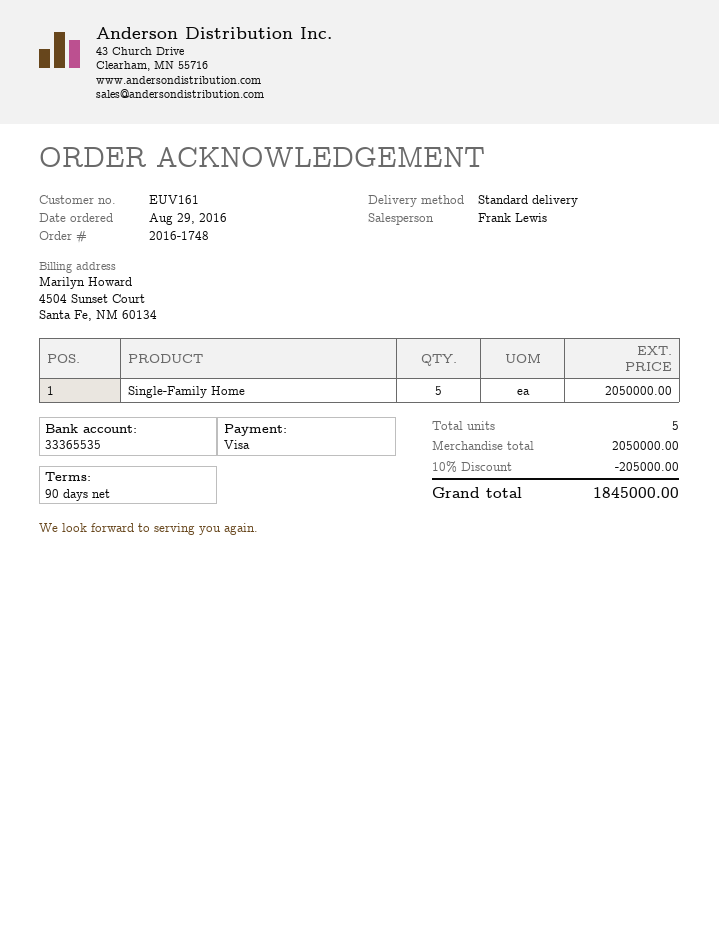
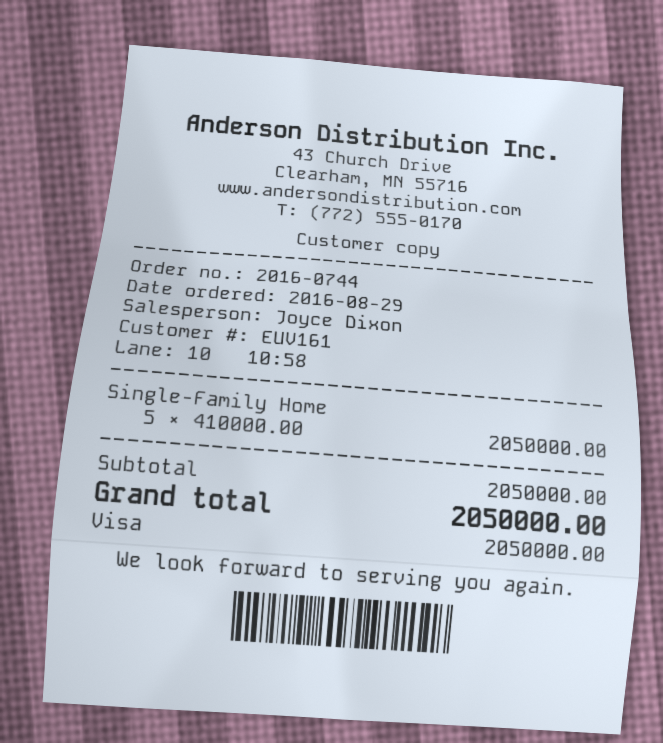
order number: 2016-1748 -> 2016-0744
sales rep: Frank Lewis -> Joyce Dixon
discount: 10% = 205000.00 -> none
total: 1845000.00 -> 2050000.00

